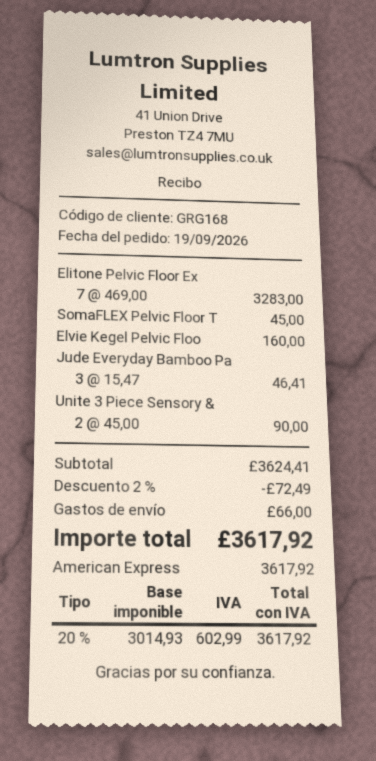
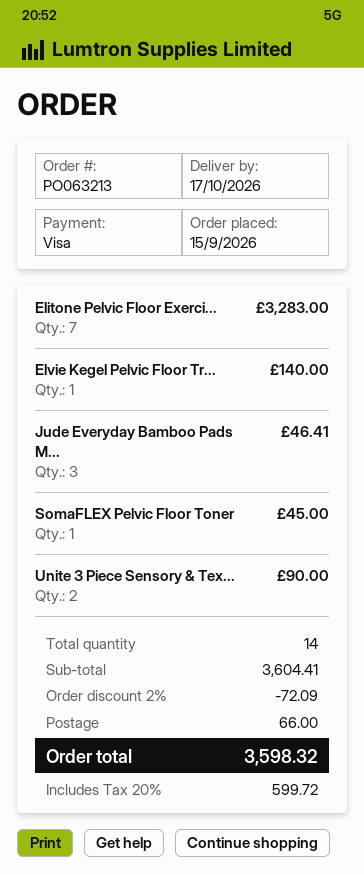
order date: 2026-09-19 -> 2026-09-15
payment method: American Express -> Visa
Elvie Kegel Pelvic Floo: 1 for 160.00 -> 1 for 140.00
subtotal: 3624.41 -> 3604.41
discount: 2% = 72.49 -> 2% = 72.09
tax: 20% = 602.99 -> 20% = 599.72
total: 3617.92 -> 3598.32

